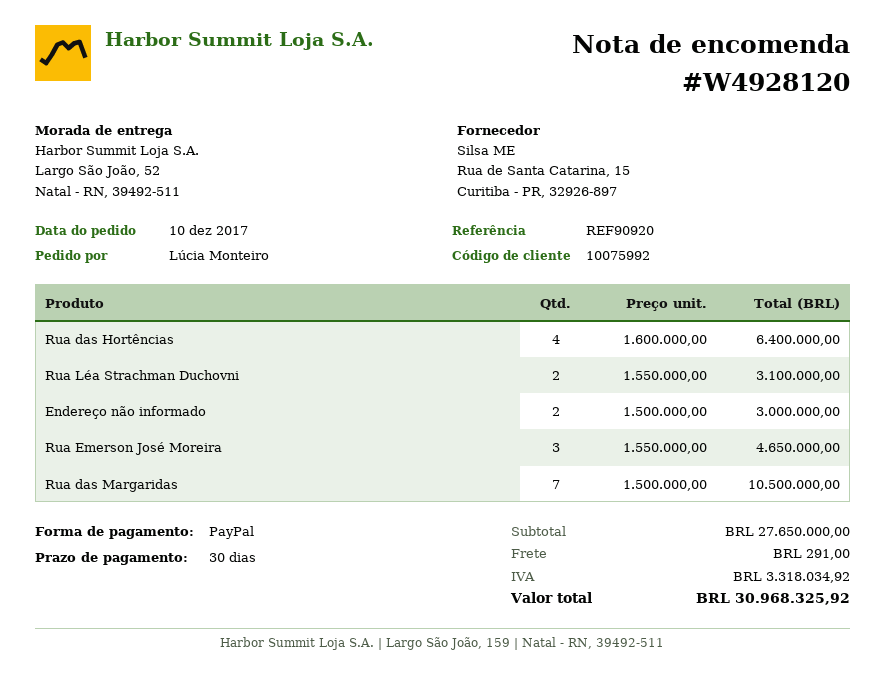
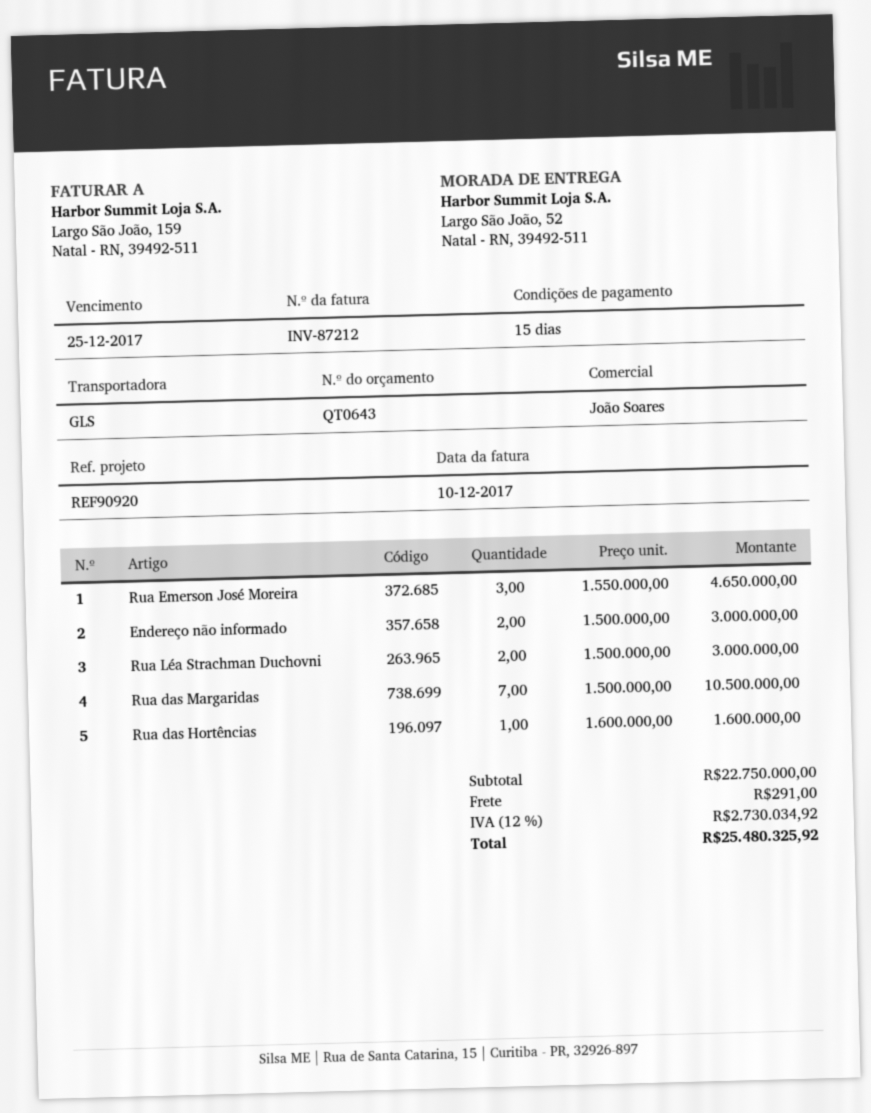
payment terms: 30 days -> 15 days
Rua das Hortências: 4 x 1600000.00 = 6400000.00 -> 1 x 1600000.00 = 1600000.00
Rua Léa Strachman Duchovni: 2 x 1550000.00 = 3100000.00 -> 2 x 1500000.00 = 3000000.00
subtotal: 27650000.00 -> 22750000.00
tax: 3318034.92 -> 2730034.92
total: 30968325.92 -> 25480325.92

